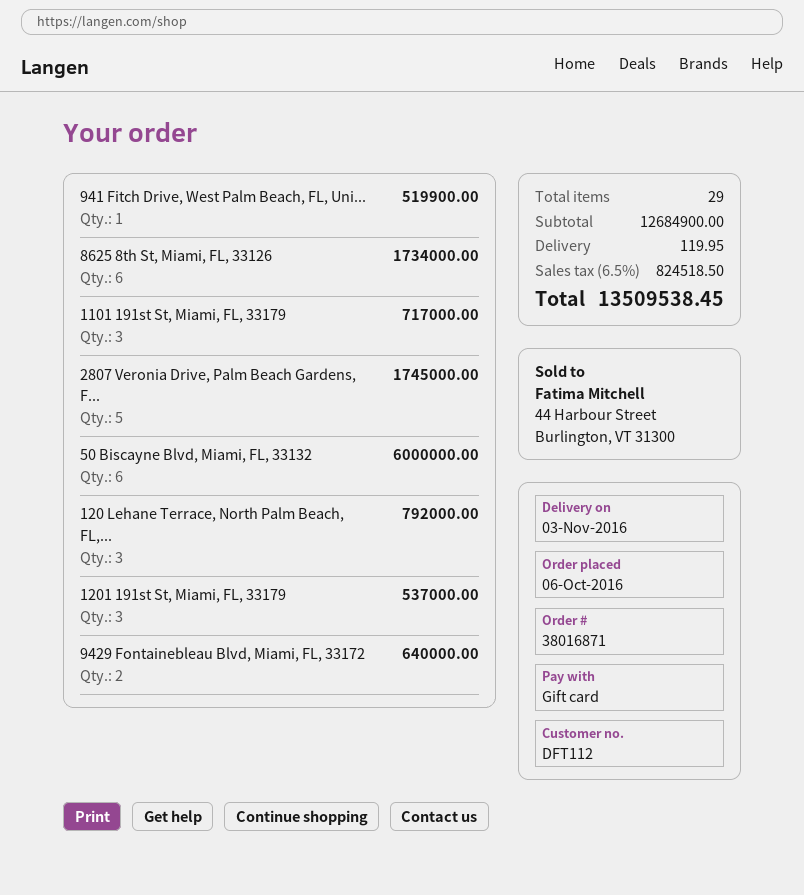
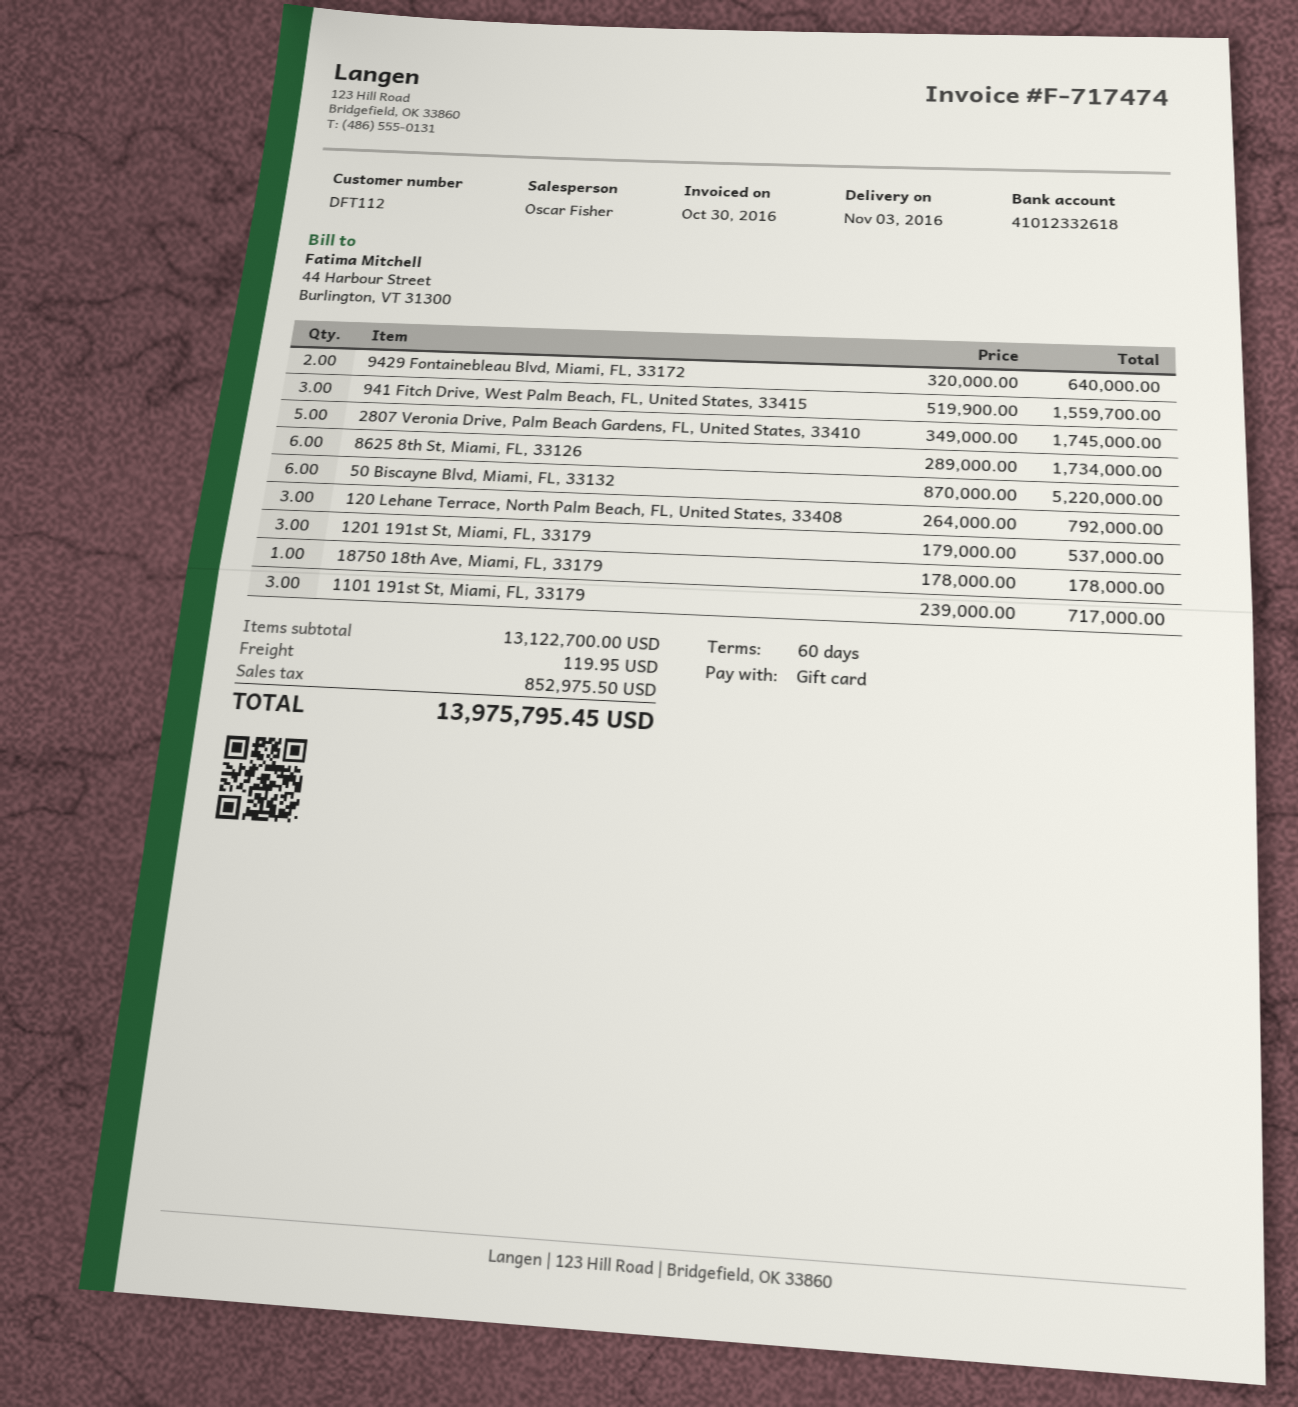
941 Fitch Drive, West Palm Beach, FL, Uni...: 1 for 519900.00 -> 3 for 1559700.00
50 Biscayne Blvd, Miami, FL, 33132: 6 for 6000000.00 -> 6 for 5220000.00
18750 18th Ave, Miami, FL, 33179: none -> 1 for 178000.00
subtotal: 12684900.00 -> 13122700.00
tax: 824518.50 -> 852975.50
total: 13509538.45 -> 13975795.45

